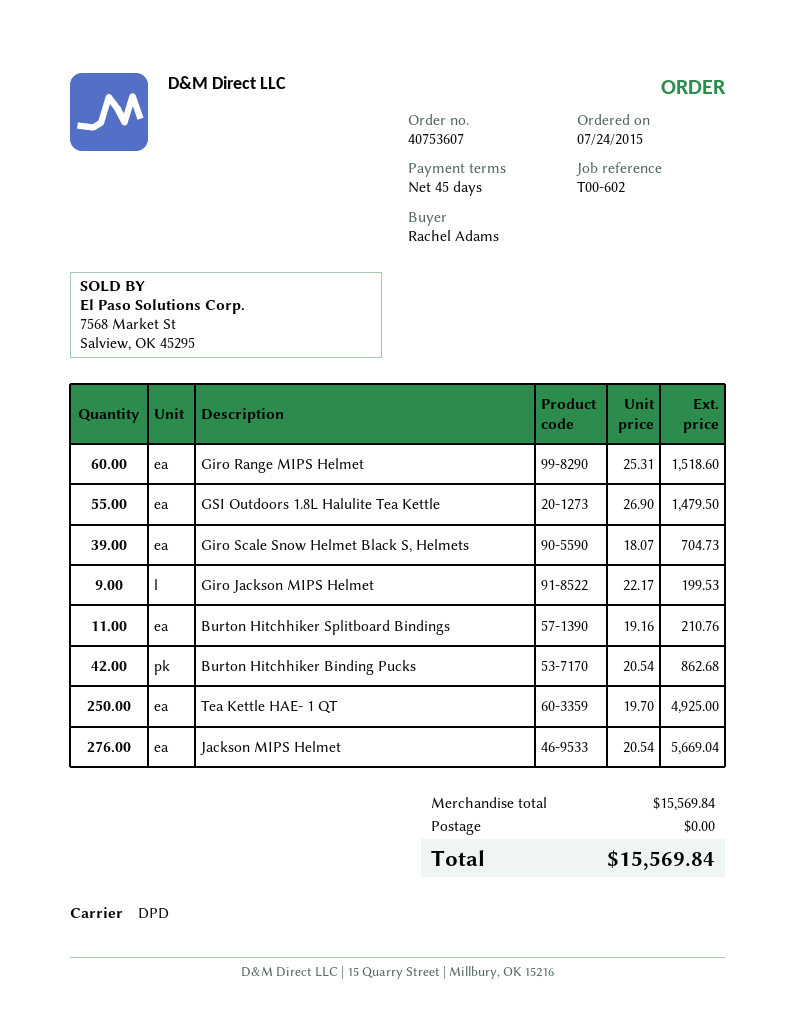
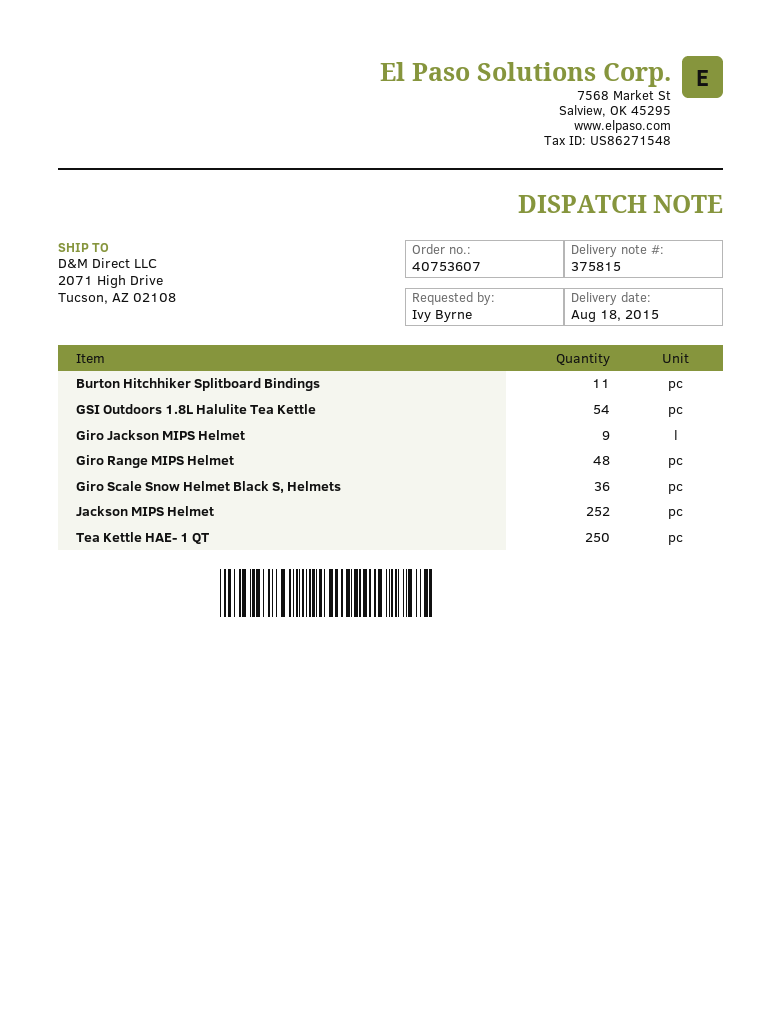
ordered by: Rachel Adams -> Ivy Byrne
Giro Range MIPS Helmet: 60 -> 48
GSI Outdoors 1.8L Halulite Tea Kettle: 55 -> 54
Giro Scale Snow Helmet Black S, Helmets: 39 -> 36
Burton Hitchhiker Binding Pucks: 42 -> none
Jackson MIPS Helmet: 276 -> 252

